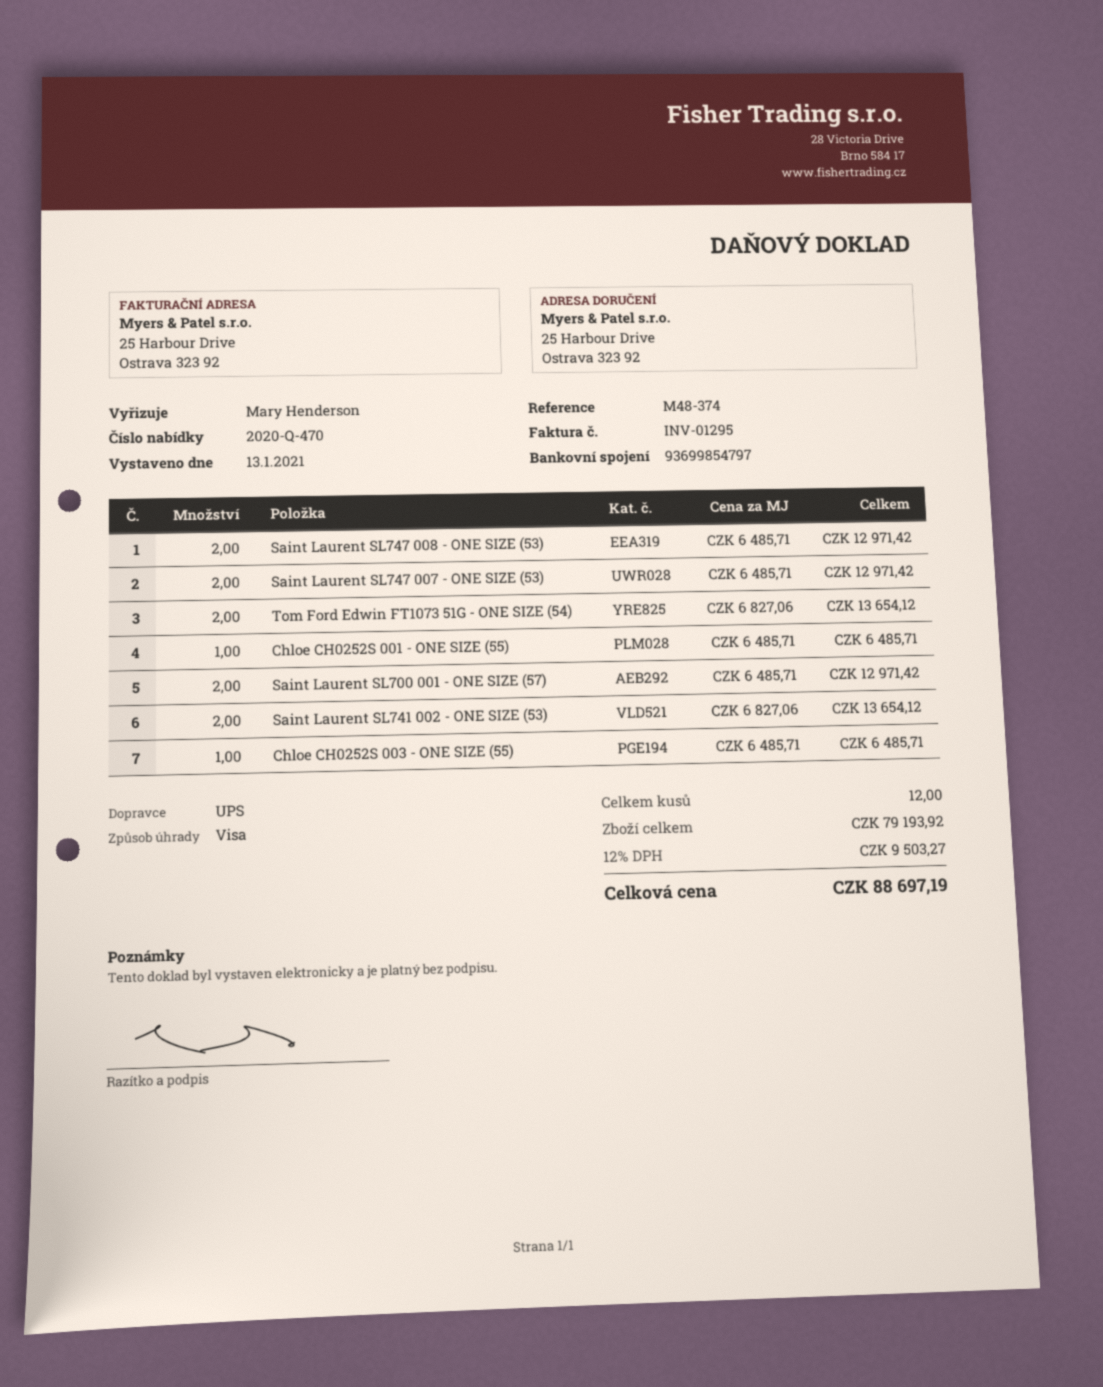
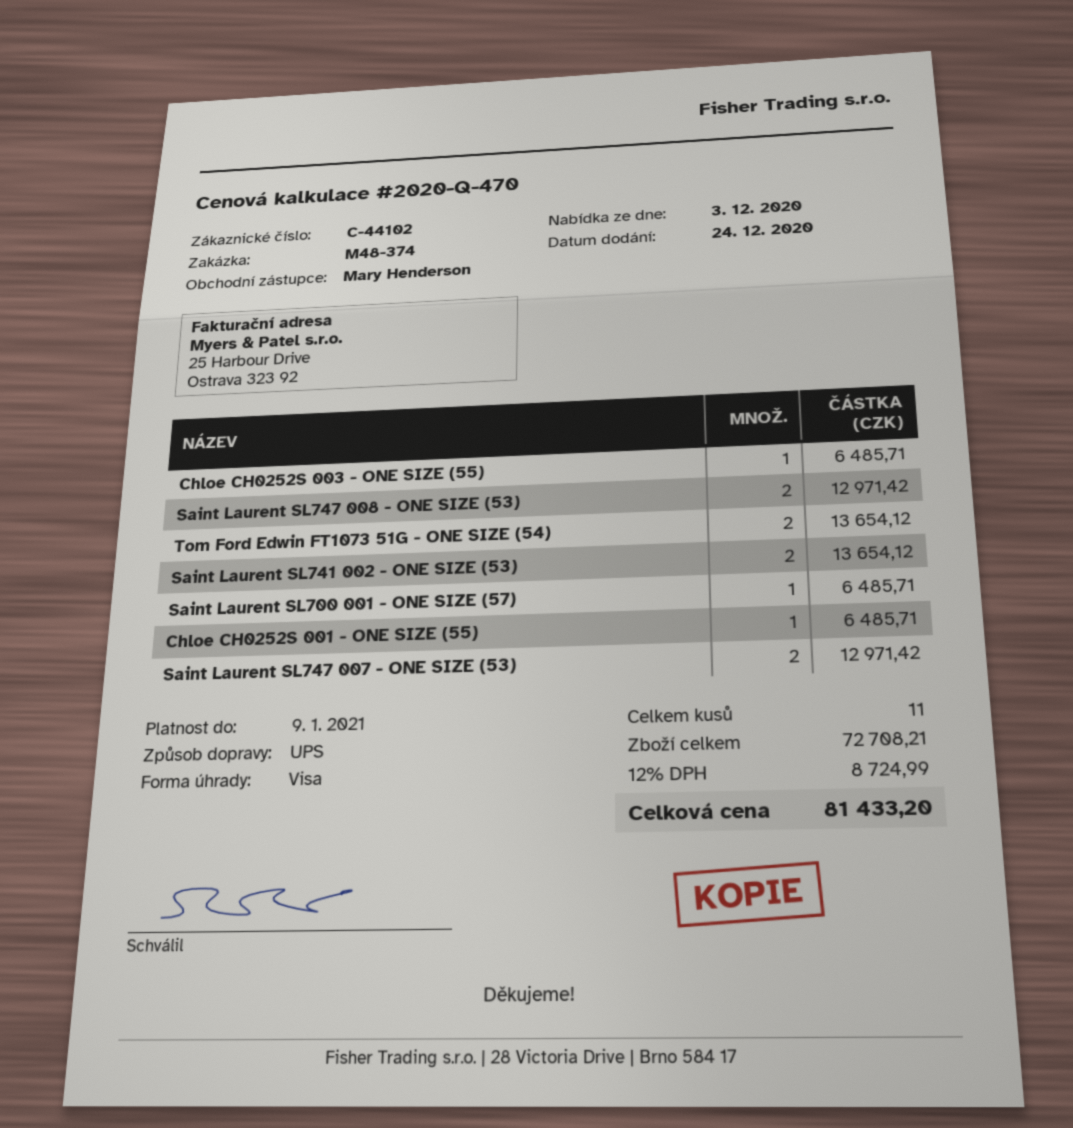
Saint Laurent SL700 001 - ONE SIZE (57): 2 for 12971.42 -> 1 for 6485.71
total quantity: 12 -> 11
subtotal: 79193.92 -> 72708.21
tax: 12% = 9503.27 -> 12% = 8724.99
total: 88697.19 -> 81433.20

